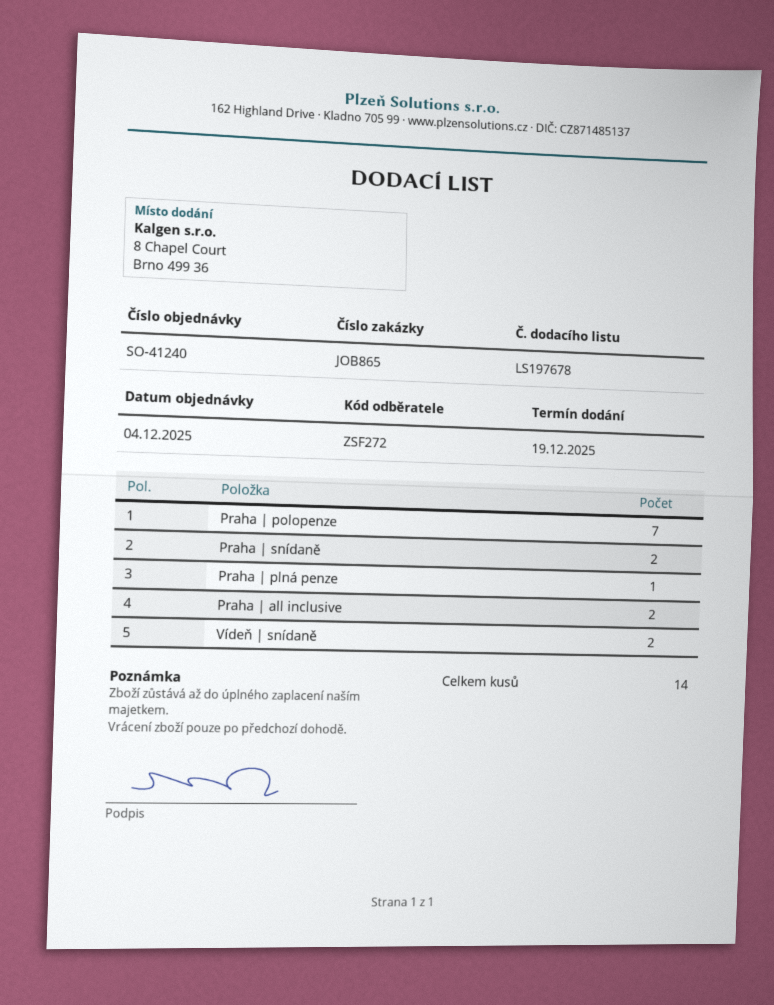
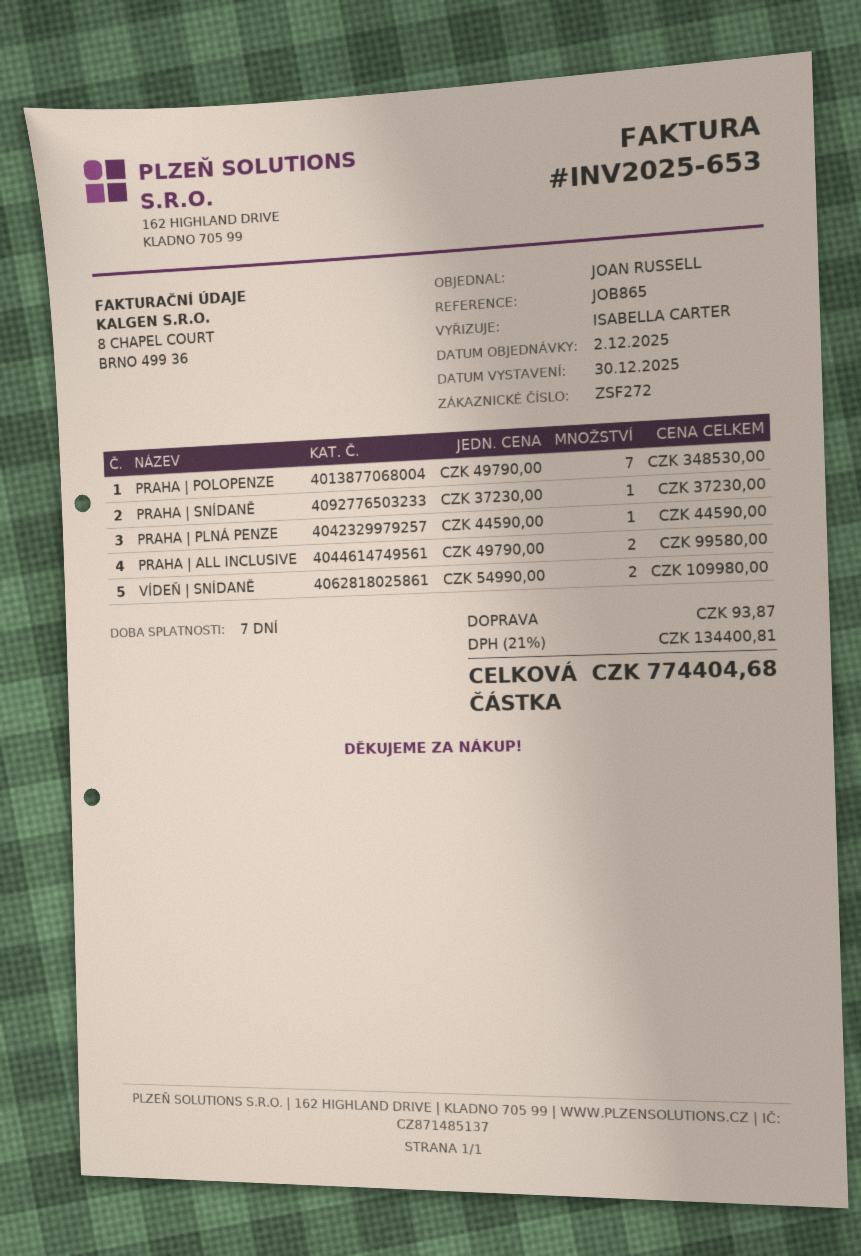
order date: 2025-12-04 -> 2025-12-02
Praha | snídaně: 2 -> 1

